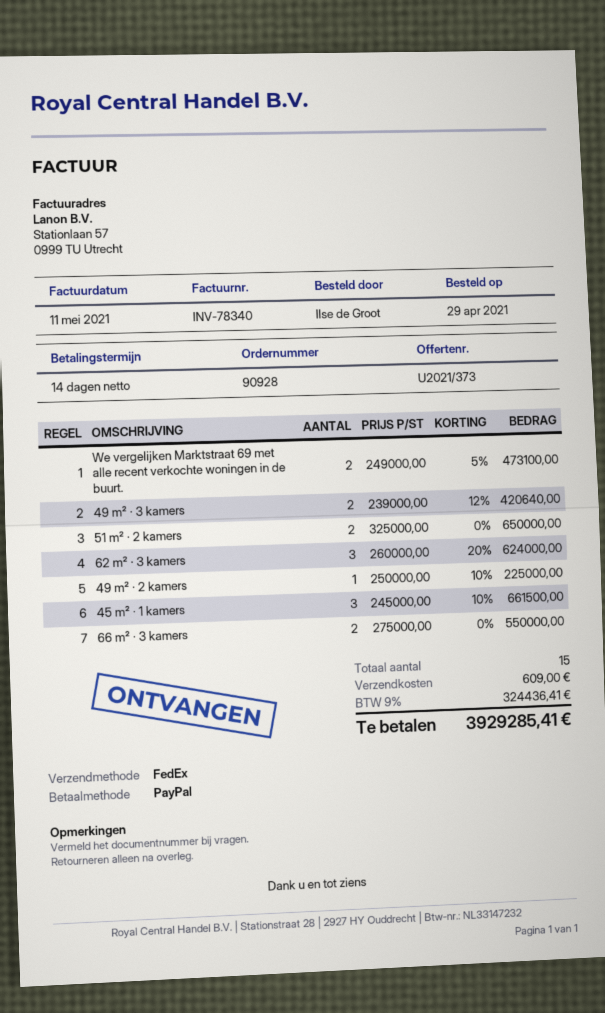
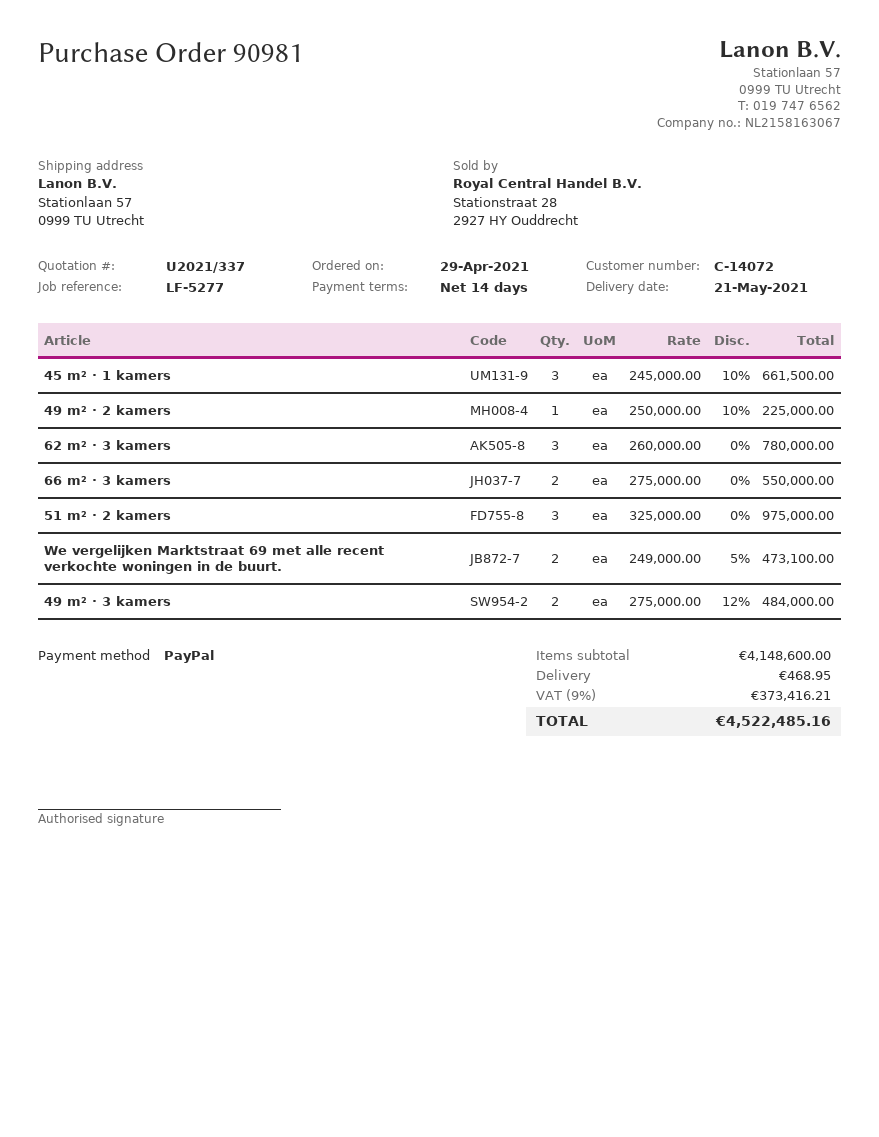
quote number: U2021/373 -> U2021/337
order number: 90928 -> 90981
49 m² · 3 kamers: 2 x 239000.00 - 12% = 420640.00 -> 2 x 275000.00 - 12% = 484000.00
51 m² · 2 kamers: 2 x 325000.00 = 650000.00 -> 3 x 325000.00 = 975000.00
62 m² · 3 kamers: 3 x 260000.00 - 20% = 624000.00 -> 3 x 260000.00 = 780000.00
shipping: 609.00 -> 468.95
tax: 9% = 324436.41 -> 9% = 373416.21
total: 3929285.41 -> 4522485.16

